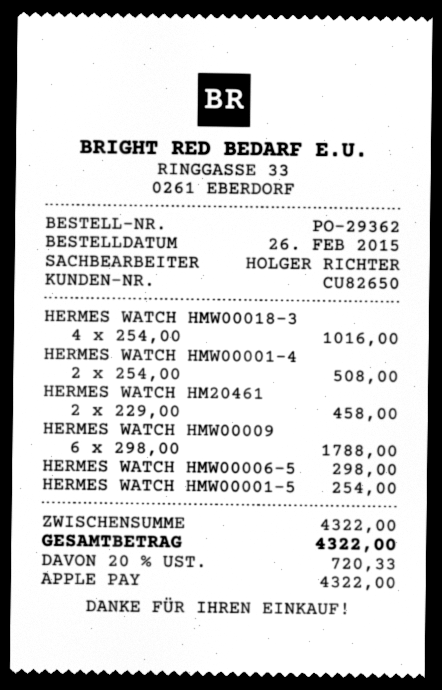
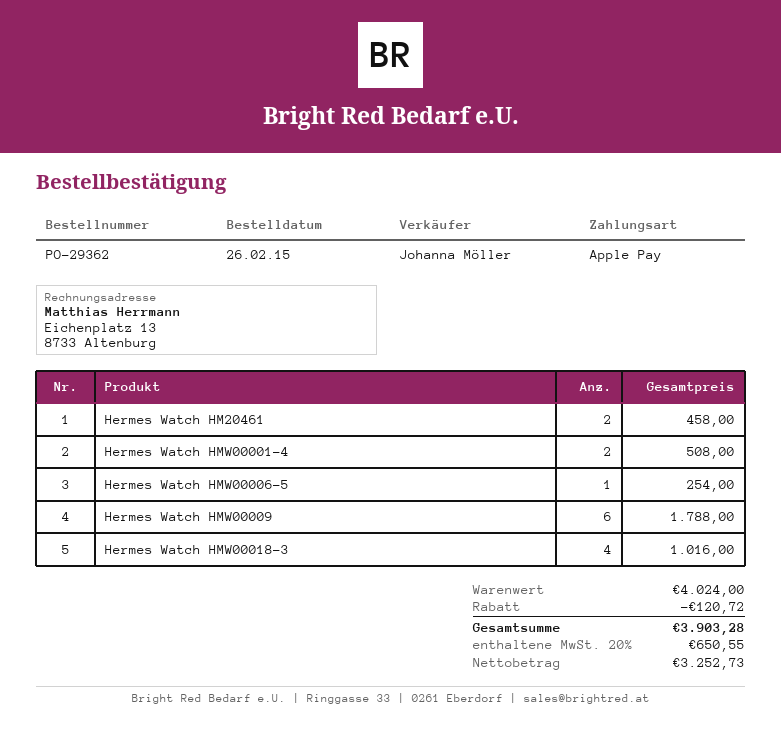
sales rep: HOLGER RICHTER -> Johanna Möller
HERMES WATCH HMW00006-5: 1 for 298.00 -> 1 for 254.00
HERMES WATCH HMW00001-5: 1 for 254.00 -> none
subtotal: 4322.00 -> 4024.00
discount: none -> 120.72
tax: 20% = 720.33 -> 20% = 650.55
total: 4322.00 -> 3903.28

